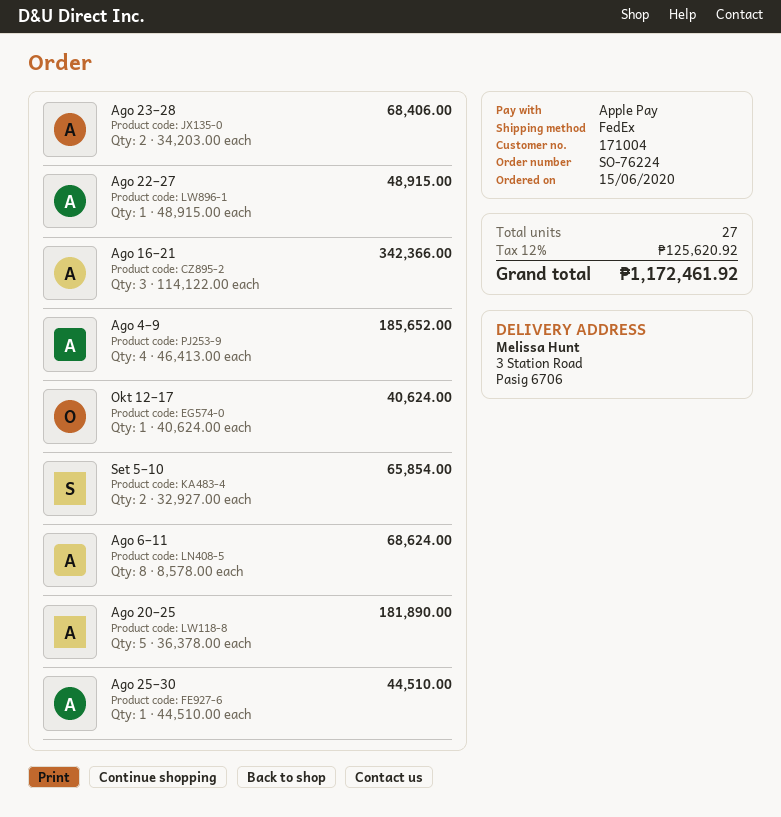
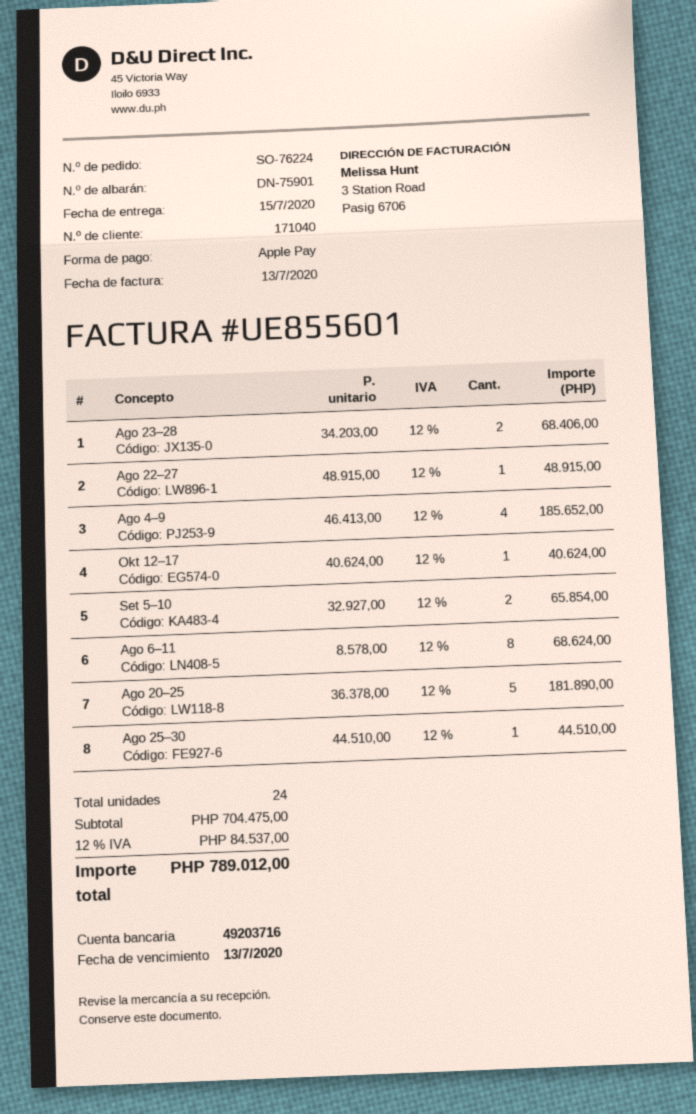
customer number: 171004 -> 171040
Ago 16–21: 3 x 114122.00 = 342366.00 -> none
total quantity: 27 -> 24
tax: 12% = 125620.92 -> 12% = 84537.00
total: 1172461.92 -> 789012.00

